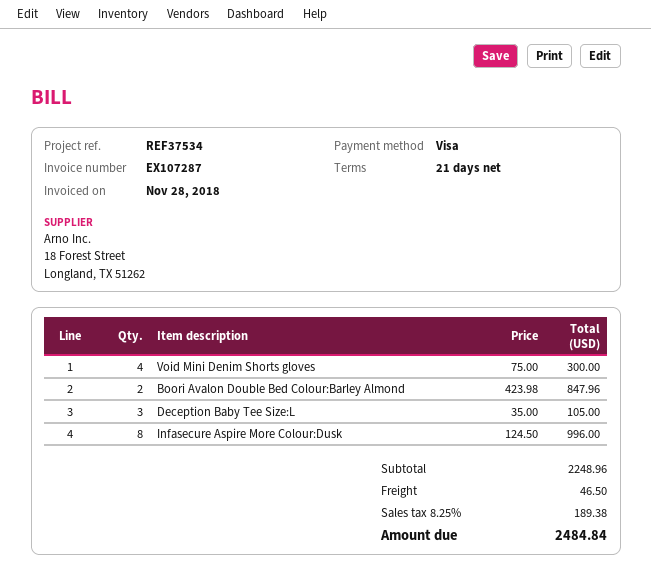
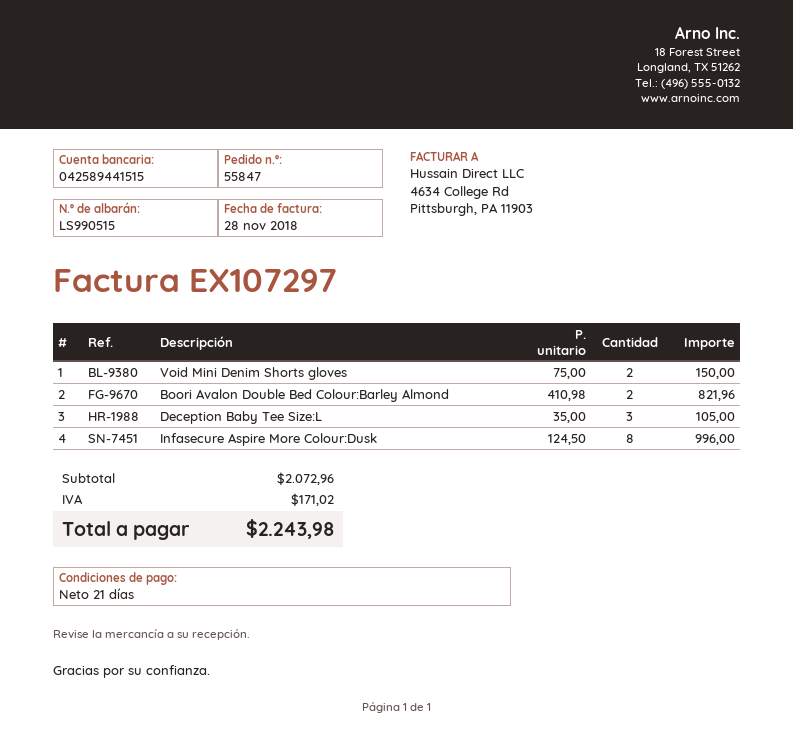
invoice number: EX107287 -> EX107297
Void Mini Denim Shorts gloves: 4 x 75.00 = 300.00 -> 2 x 75.00 = 150.00
Boori Avalon Double Bed Colour:Barley Almond: 2 x 423.98 = 847.96 -> 2 x 410.98 = 821.96
subtotal: 2248.96 -> 2072.96
shipping: 46.50 -> none
tax: 189.38 -> 171.02
total: 2484.84 -> 2243.98

